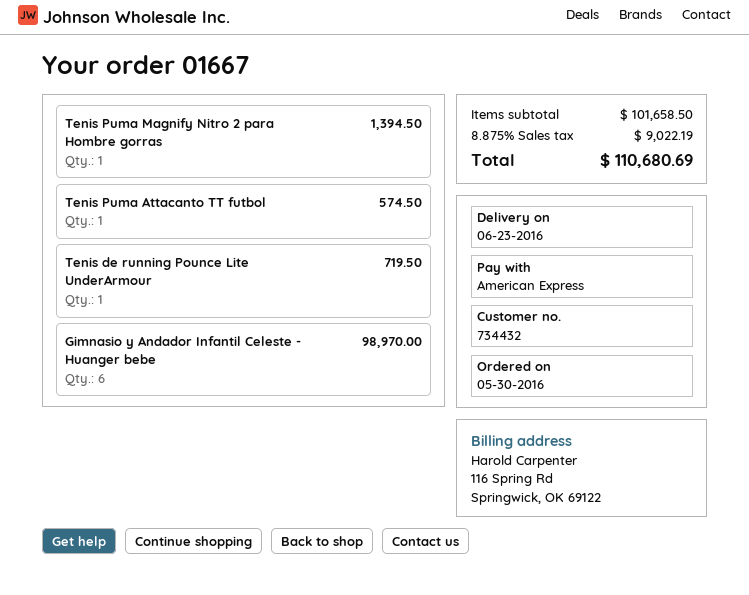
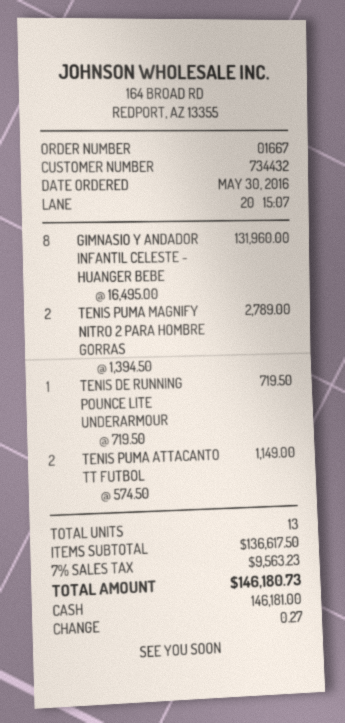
payment method: American Express -> cash
Tenis Puma Magnify Nitro 2 para Hombre gorras: 1 for 1394.50 -> 2 for 2789.00
Tenis Puma Attacanto TT futbol: 1 for 574.50 -> 2 for 1149.00
Gimnasio y Andador Infantil Celeste - Huanger bebe: 6 for 98970.00 -> 8 for 131960.00
subtotal: 101658.50 -> 136617.50
tax: 8.875% = 9022.19 -> 7% = 9563.23
total: 110680.69 -> 146180.73

